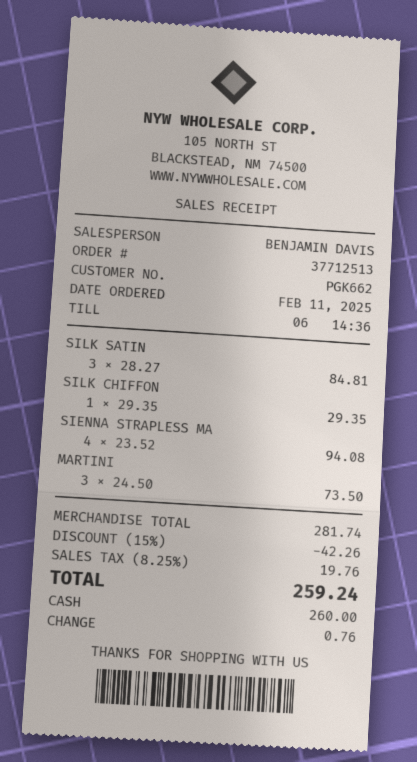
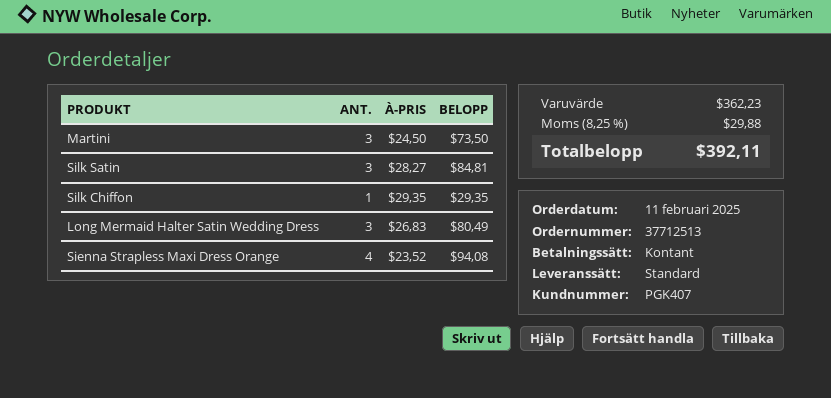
customer number: PGK662 -> PGK407
Long Mermaid Halter Satin Wedding Dress: none -> 3 x 26.83 = 80.49
subtotal: 281.74 -> 362.23
discount: 15% = 42.26 -> none
tax: 8.25% = 19.76 -> 8.25% = 29.88
total: 259.24 -> 392.11

